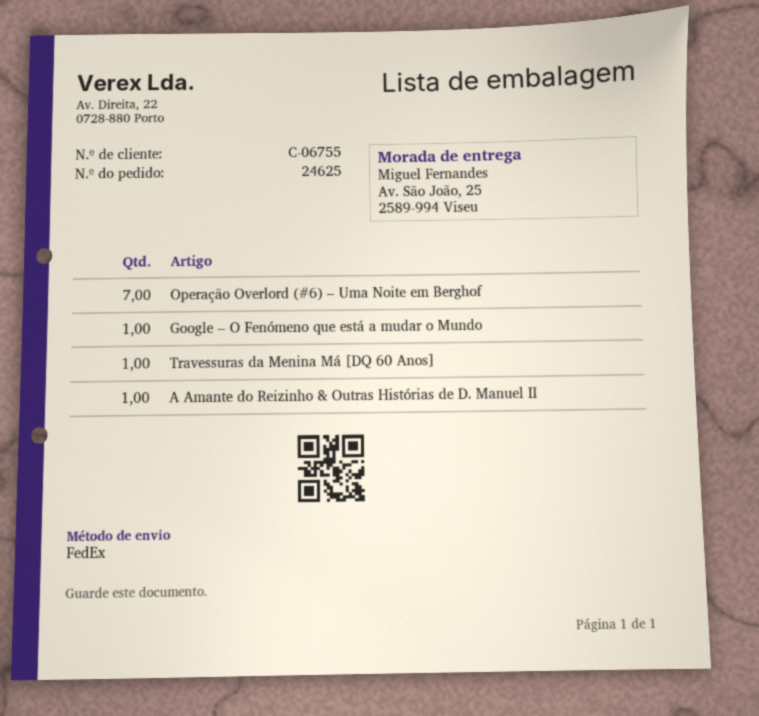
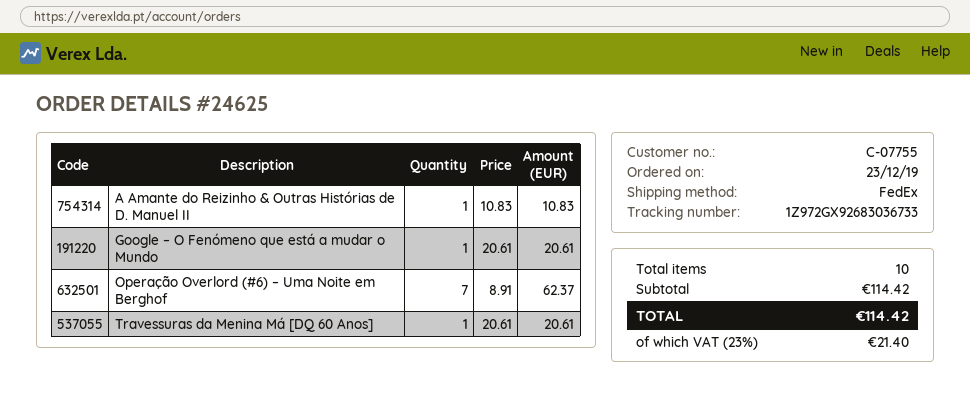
customer number: C-06755 -> C-07755

